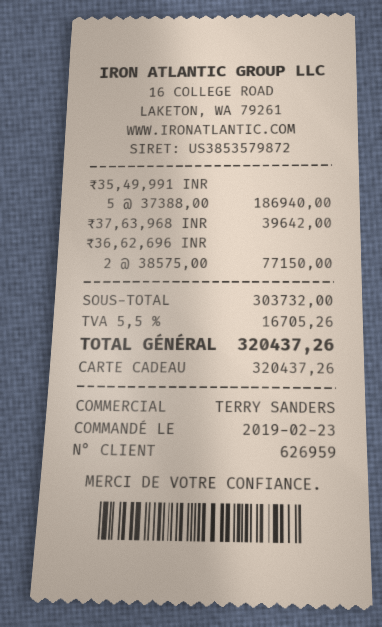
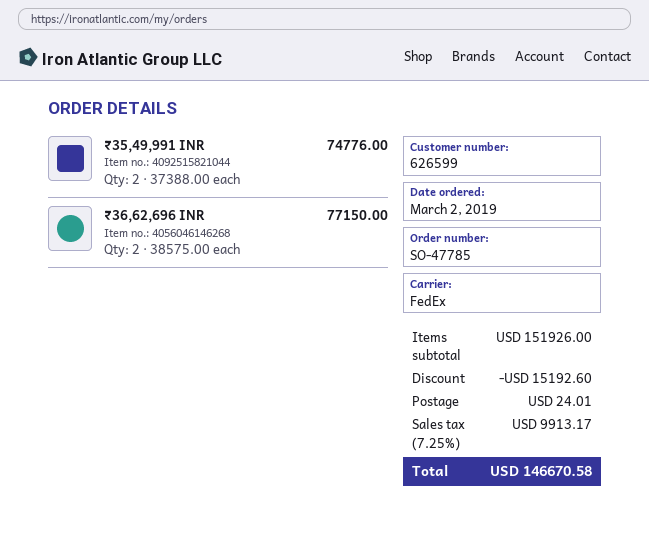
order date: 2019-02-23 -> 2019-03-02
customer number: 626959 -> 626599
₹35,49,991 INR: 5 x 37388.00 = 186940.00 -> 2 x 37388.00 = 74776.00
₹37,63,968 INR: 1 x 39642.00 = 39642.00 -> none
subtotal: 303732.00 -> 151926.00
discount: none -> 15192.60
shipping: none -> 24.01
tax: 5.5% = 16705.26 -> 7.25% = 9913.17
total: 320437.26 -> 146670.58

